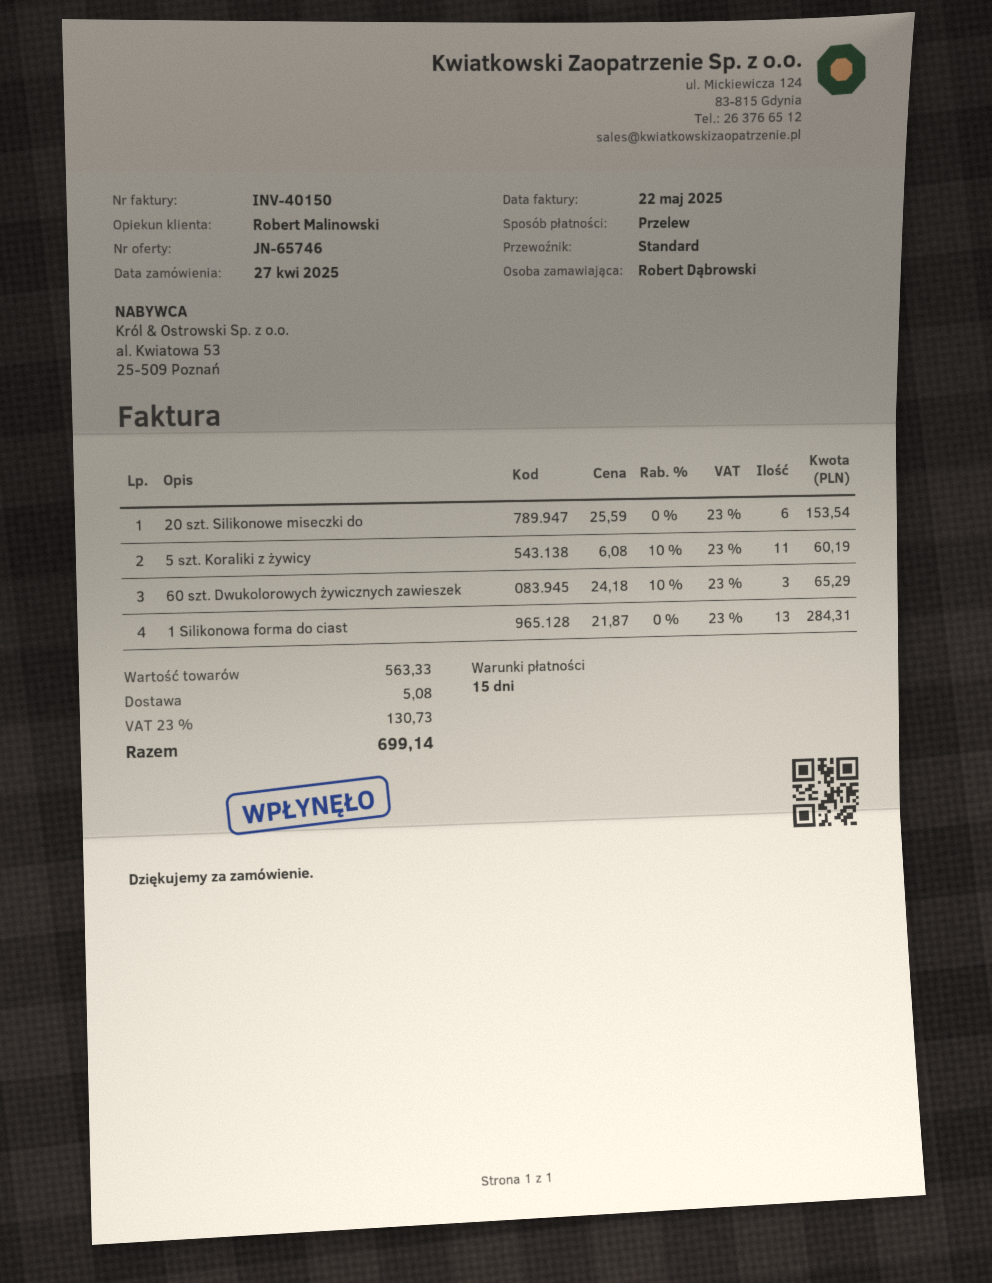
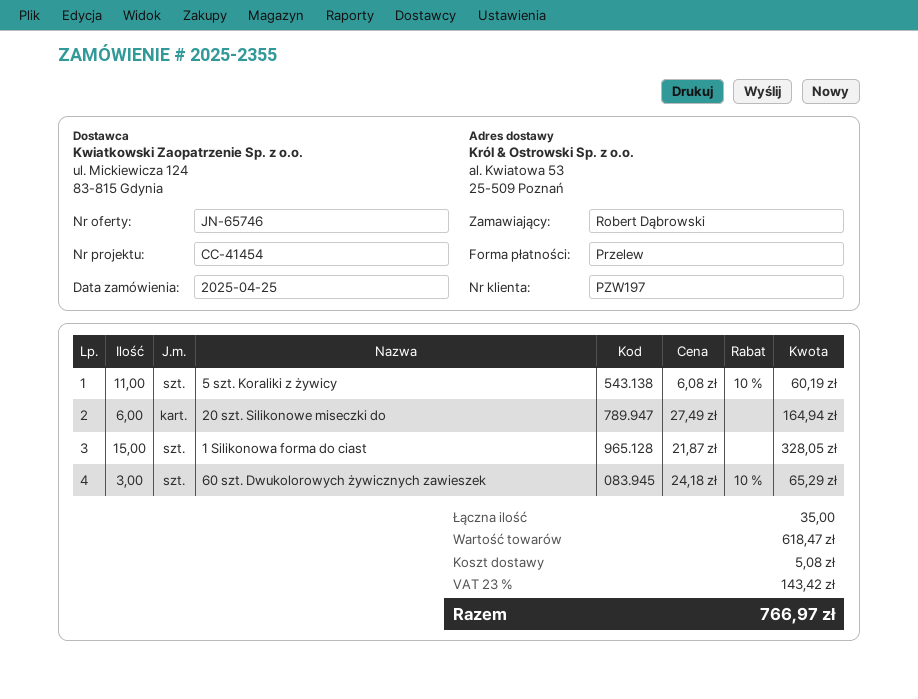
order date: 2025-04-27 -> 2025-04-25
20 szt. Silikonowe miseczki do: 6 x 25.59 = 153.54 -> 6 x 27.49 = 164.94
1 Silikonowa forma do ciast: 13 x 21.87 = 284.31 -> 15 x 21.87 = 328.05
subtotal: 563.33 -> 618.47
tax: 23% = 130.73 -> 23% = 143.42
total: 699.14 -> 766.97

